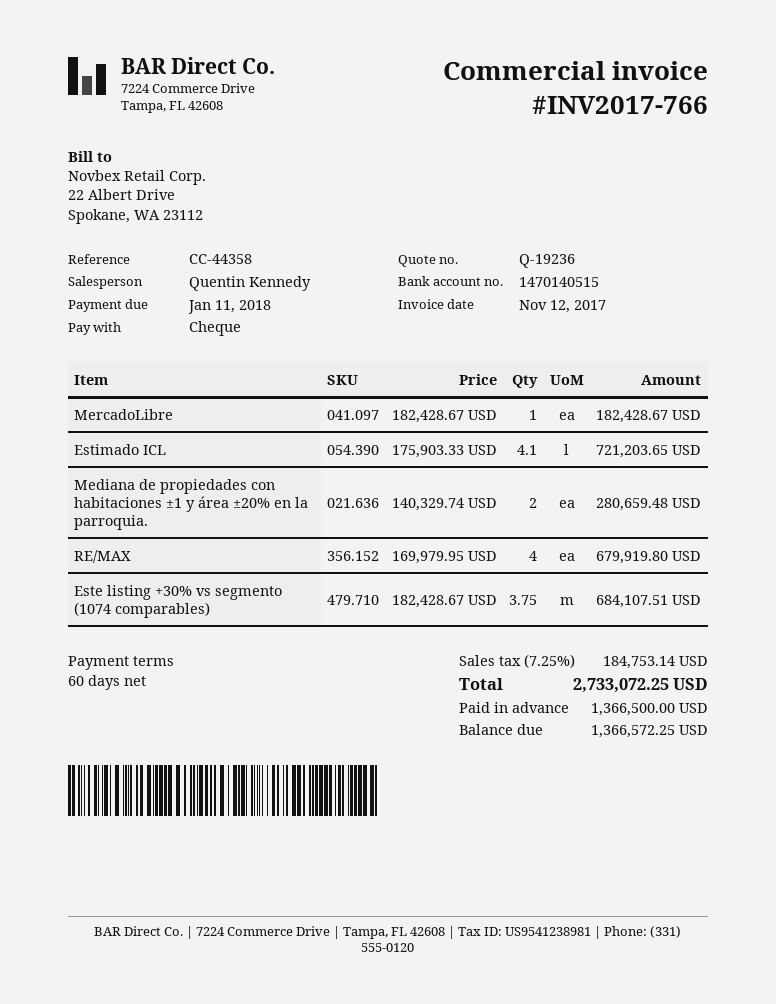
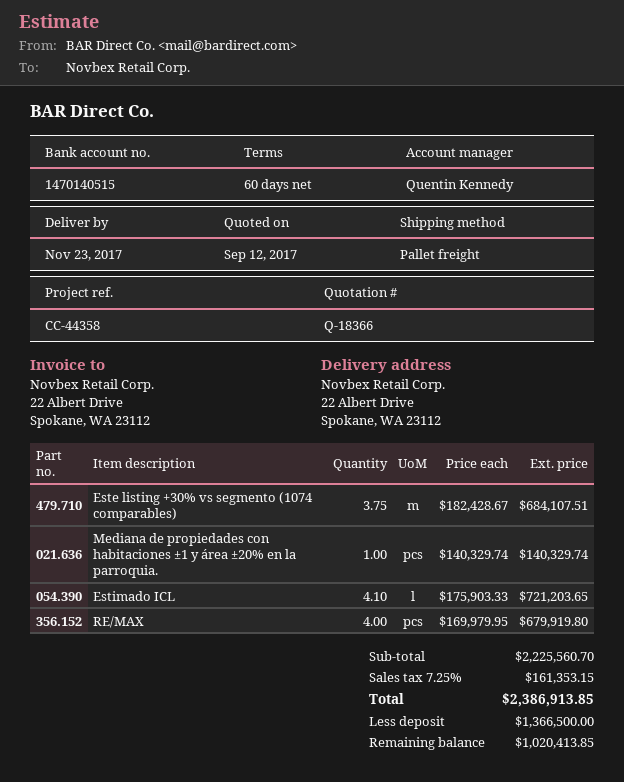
quote number: Q-19236 -> Q-18366
MercadoLibre: 1 x 182428.67 = 182428.67 -> none
Mediana de propiedades con habitaciones ±1 y área ±20% en la parroquia.: 2 x 140329.74 = 280659.48 -> 1 x 140329.74 = 140329.74
tax: 7.25% = 184753.14 -> 7.25% = 161353.15
total: 2733072.25 -> 2386913.85
balance: 1366572.25 -> 1020413.85

